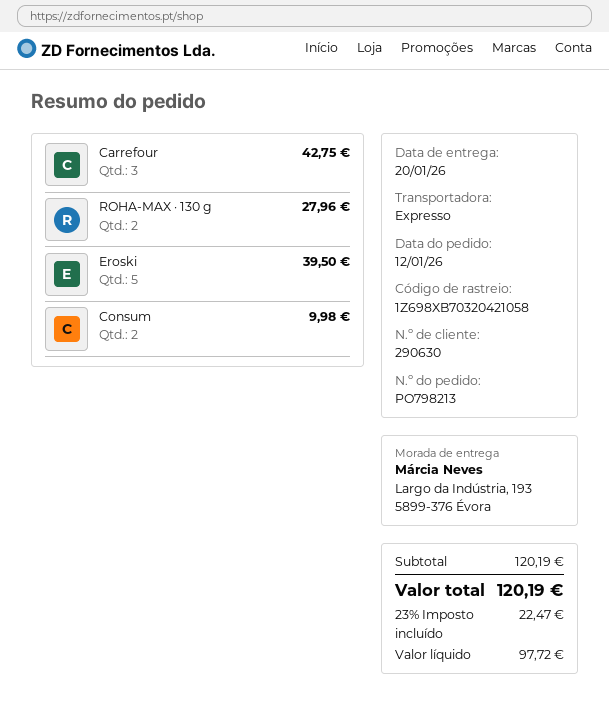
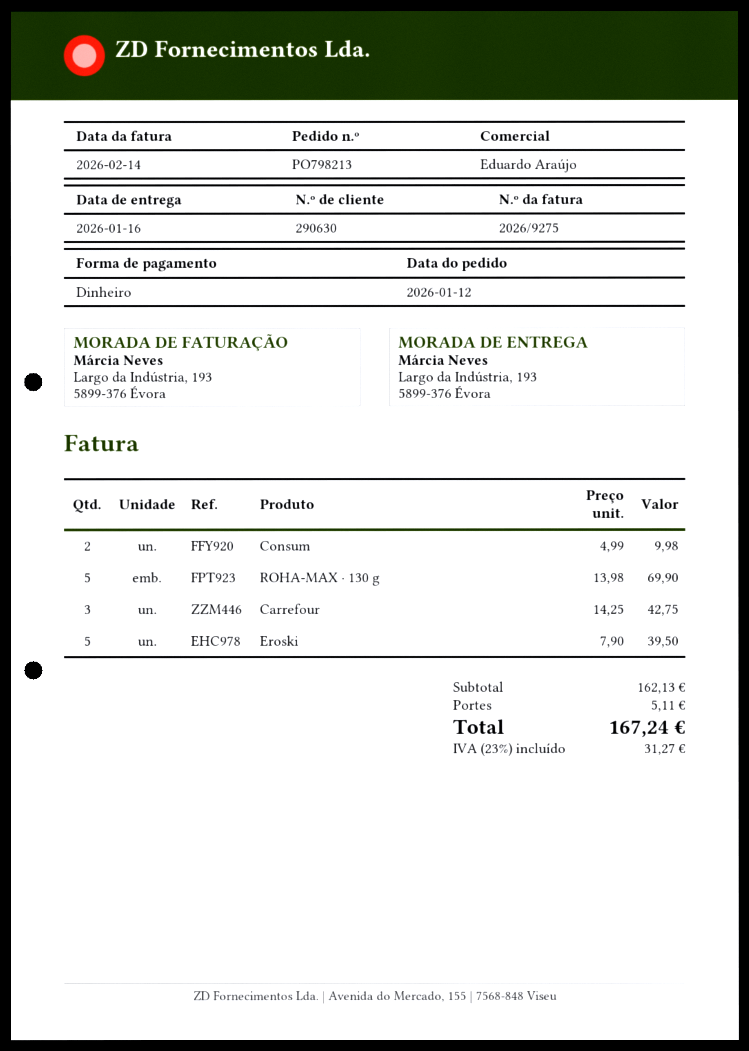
delivery date: 2026-01-20 -> 2026-01-16
ROHA-MAX · 130 g: 2 for 27.96 -> 5 for 69.90
subtotal: 120.19 -> 162.13
shipping: none -> 5.11
tax: 23% = 22.47 -> 23% = 31.27
total: 120.19 -> 167.24

